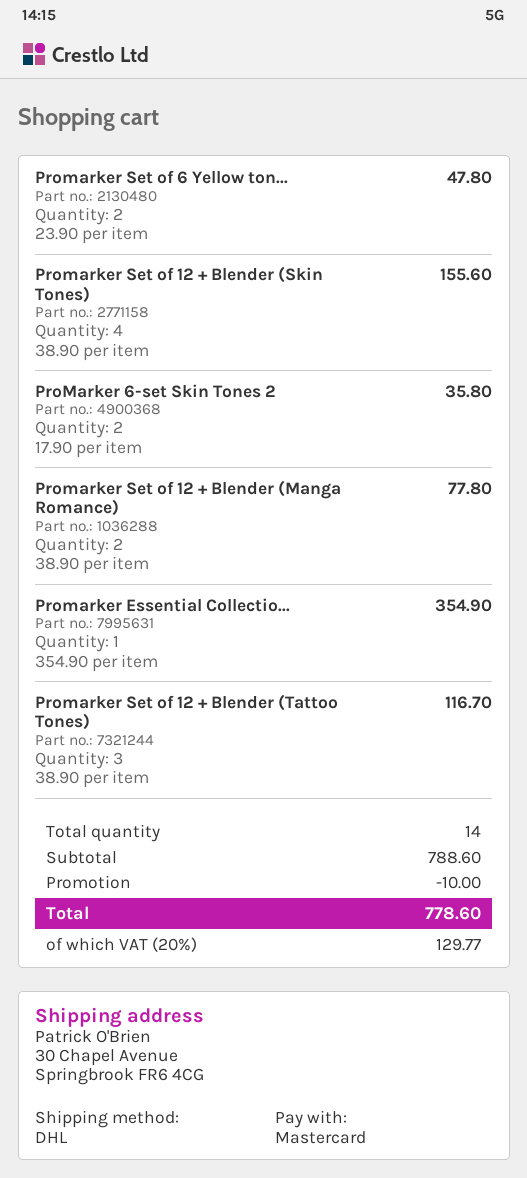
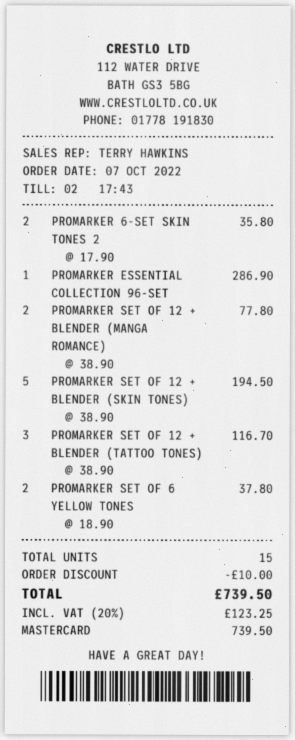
Promarker Set of 6 Yellow ton...: 2 x 23.90 = 47.80 -> 2 x 18.90 = 37.80
Promarker Set of 12 + Blender (Skin Tones): 4 x 38.90 = 155.60 -> 5 x 38.90 = 194.50
Promarker Essential Collectio...: 1 x 354.90 = 354.90 -> 1 x 286.90 = 286.90
total quantity: 14 -> 15
tax: 20% = 129.77 -> 20% = 123.25
total: 778.60 -> 739.50

